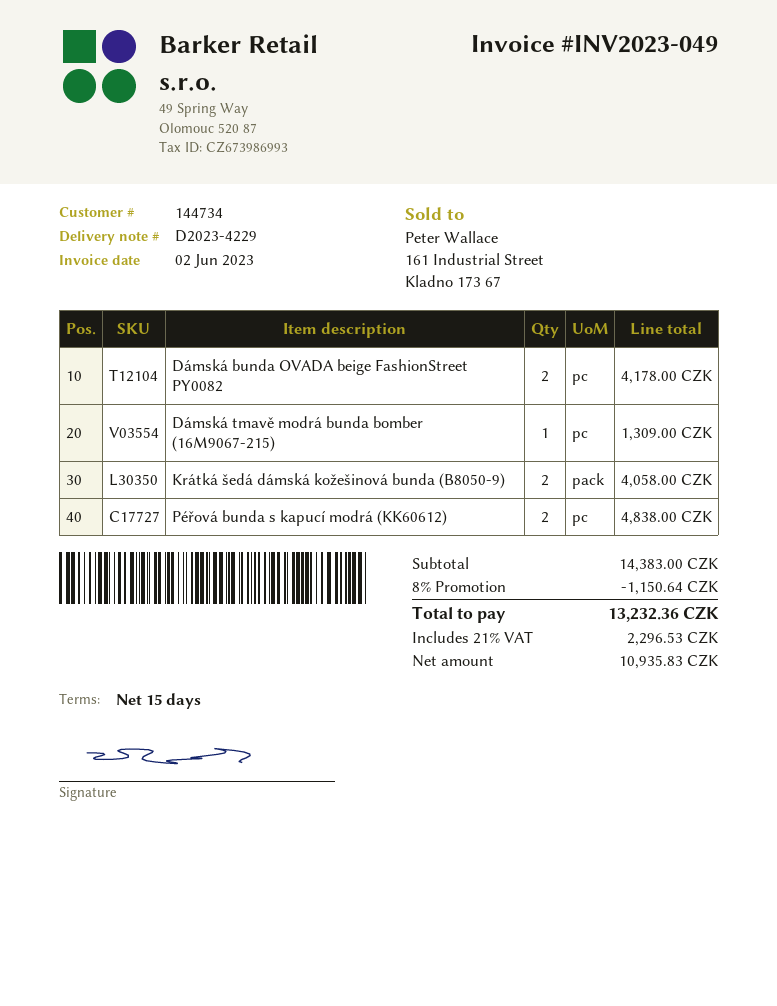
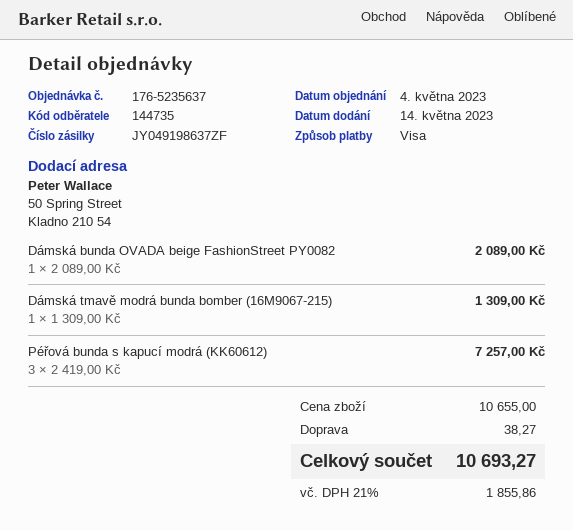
customer number: 144734 -> 144735
Dámská bunda OVADA beige FashionStreet PY0082: 2 for 4178.00 -> 1 for 2089.00
Krátká šedá dámská kožešinová bunda (B8050-9): 2 for 4058.00 -> none
Péřová bunda s kapucí modrá (KK60612): 2 for 4838.00 -> 3 for 7257.00
subtotal: 14383.00 -> 10655.00
discount: 8% = 1150.64 -> none
shipping: none -> 38.27
tax: 21% = 2296.53 -> 21% = 1855.86
total: 13232.36 -> 10693.27

